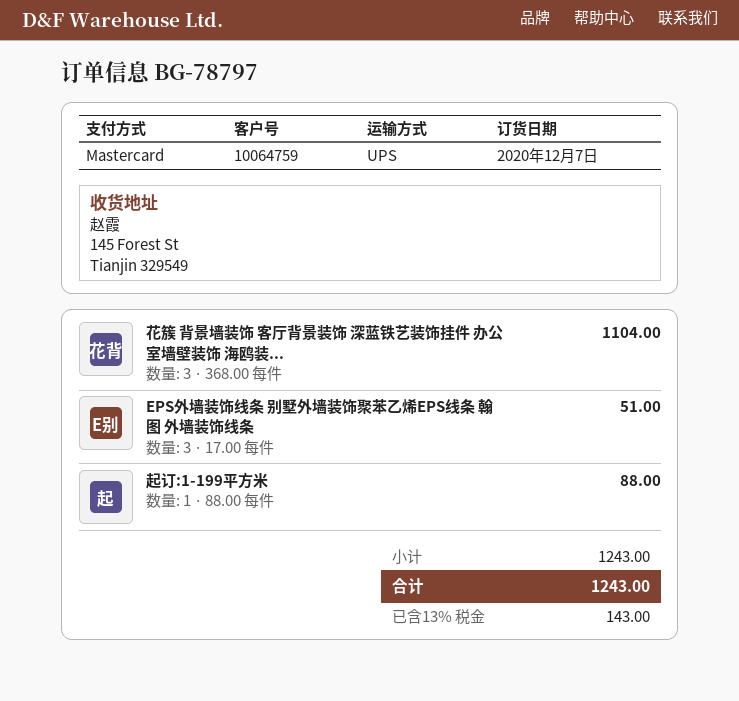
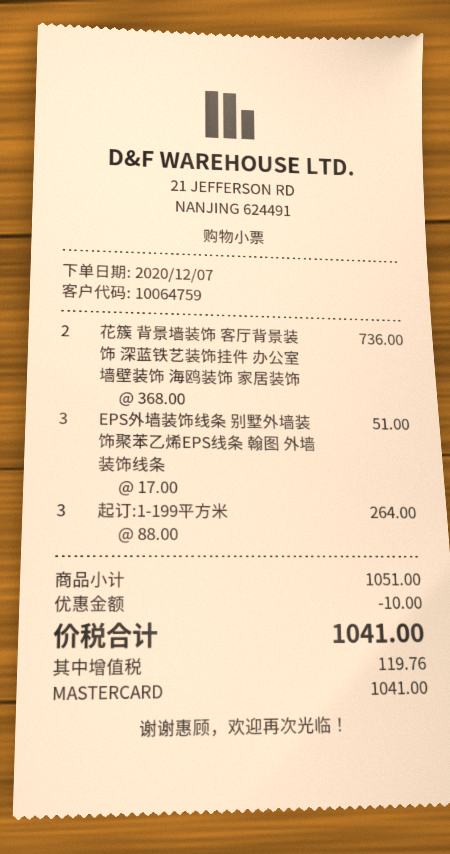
花簇 背景墙装饰 客厅背景装饰 深蓝铁艺装饰挂件 办公室墙壁装饰 海鸥装...: 3 x 368.00 = 1104.00 -> 2 x 368.00 = 736.00
起订:1-199平方米: 1 x 88.00 = 88.00 -> 3 x 88.00 = 264.00
subtotal: 1243.00 -> 1051.00
discount: none -> 10.00
tax: 143.00 -> 119.76
total: 1243.00 -> 1041.00

